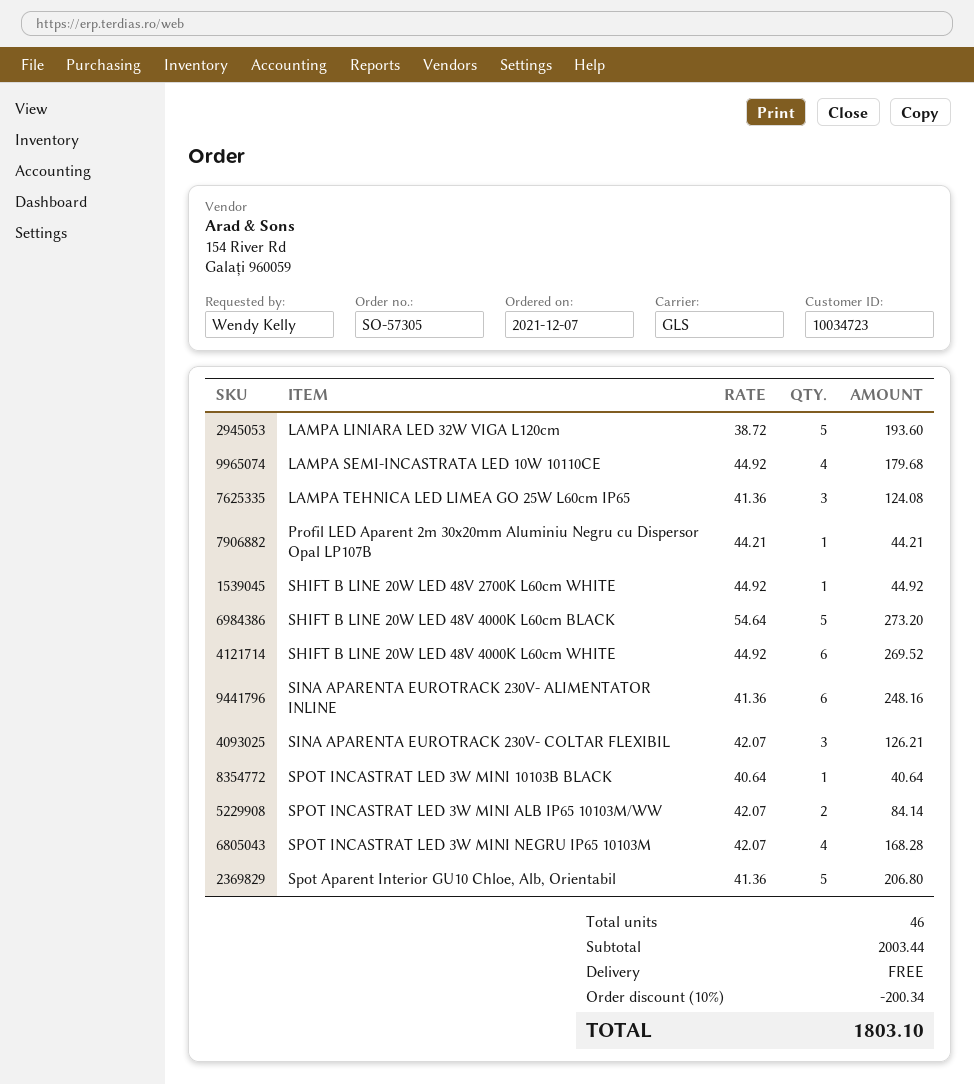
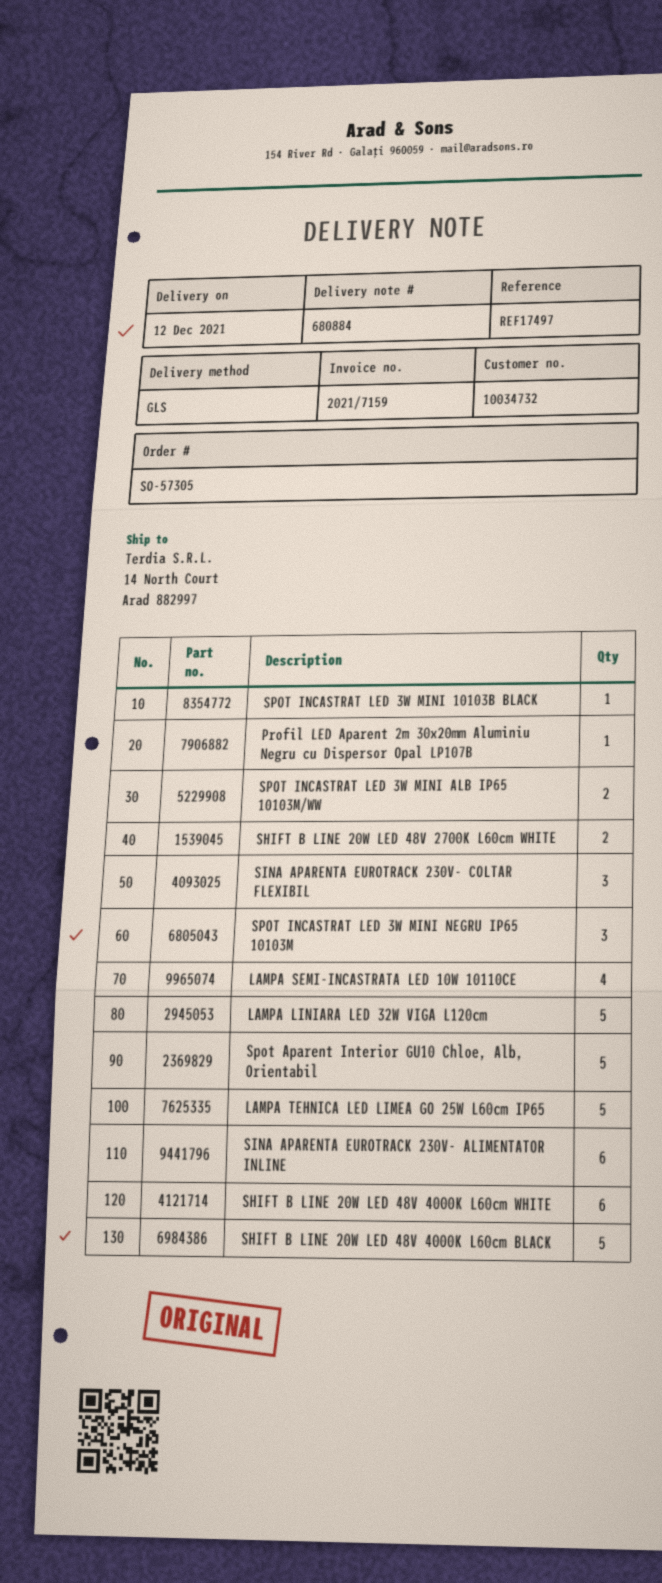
customer number: 10034723 -> 10034732
LAMPA TEHNICA LED LIMEA GO 25W L60cm IP65: 3 -> 5
SHIFT B LINE 20W LED 48V 2700K L60cm WHITE: 1 -> 2
SPOT INCASTRAT LED 3W MINI NEGRU IP65 10103M: 4 -> 3

